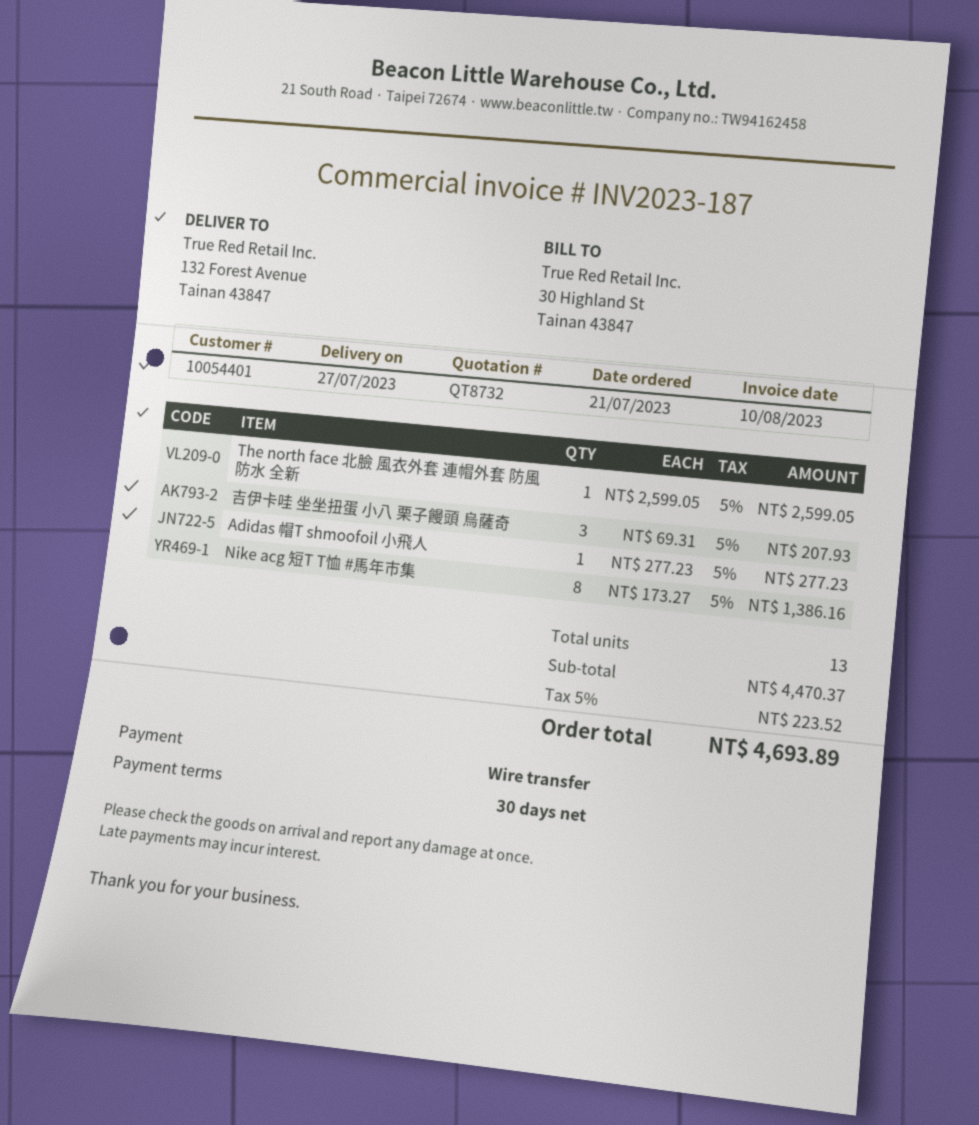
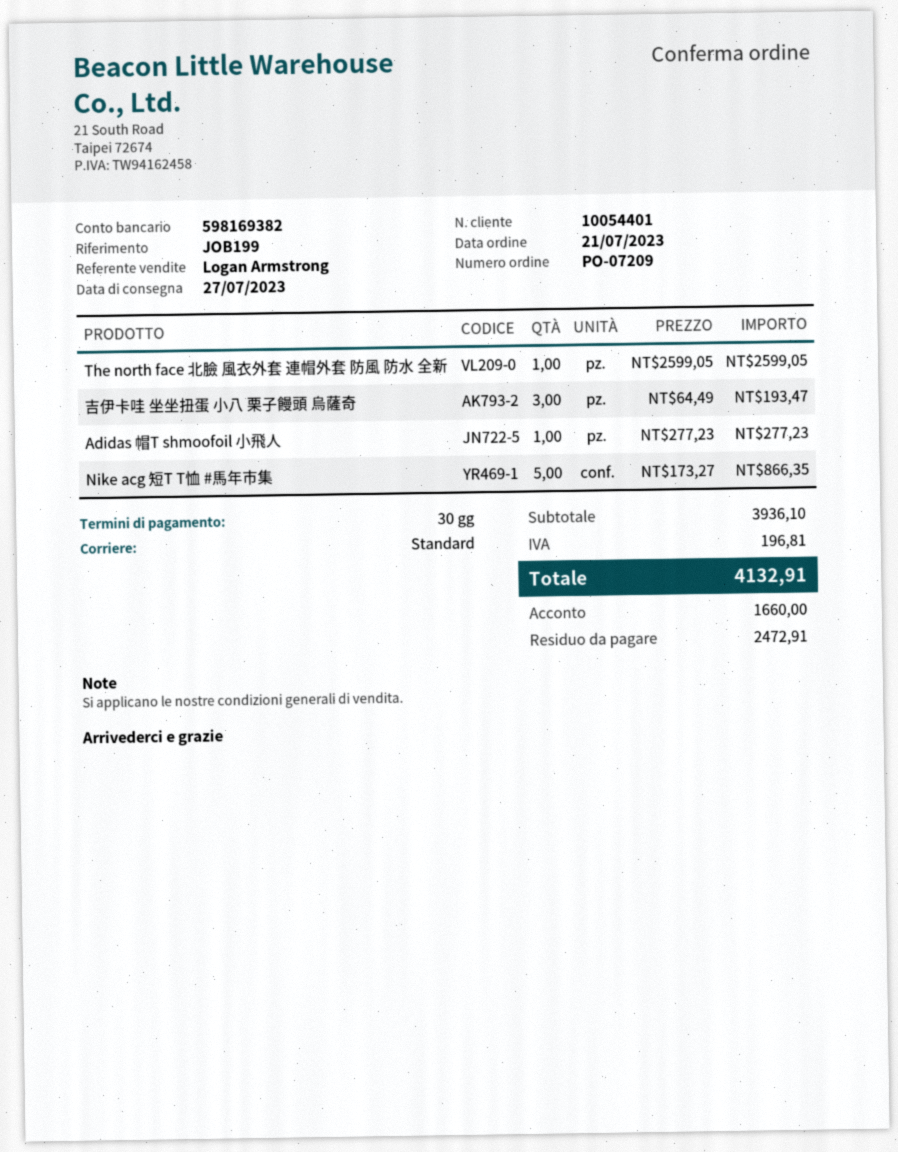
吉伊卡哇 坐坐扭蛋 小八 栗子饅頭 烏薩奇: 3 x 69.31 = 207.93 -> 3 x 64.49 = 193.47
Nike acg 短T T恤 #馬年市集: 8 x 173.27 = 1386.16 -> 5 x 173.27 = 866.35
subtotal: 4470.37 -> 3936.10
tax: 223.52 -> 196.81
total: 4693.89 -> 4132.91

